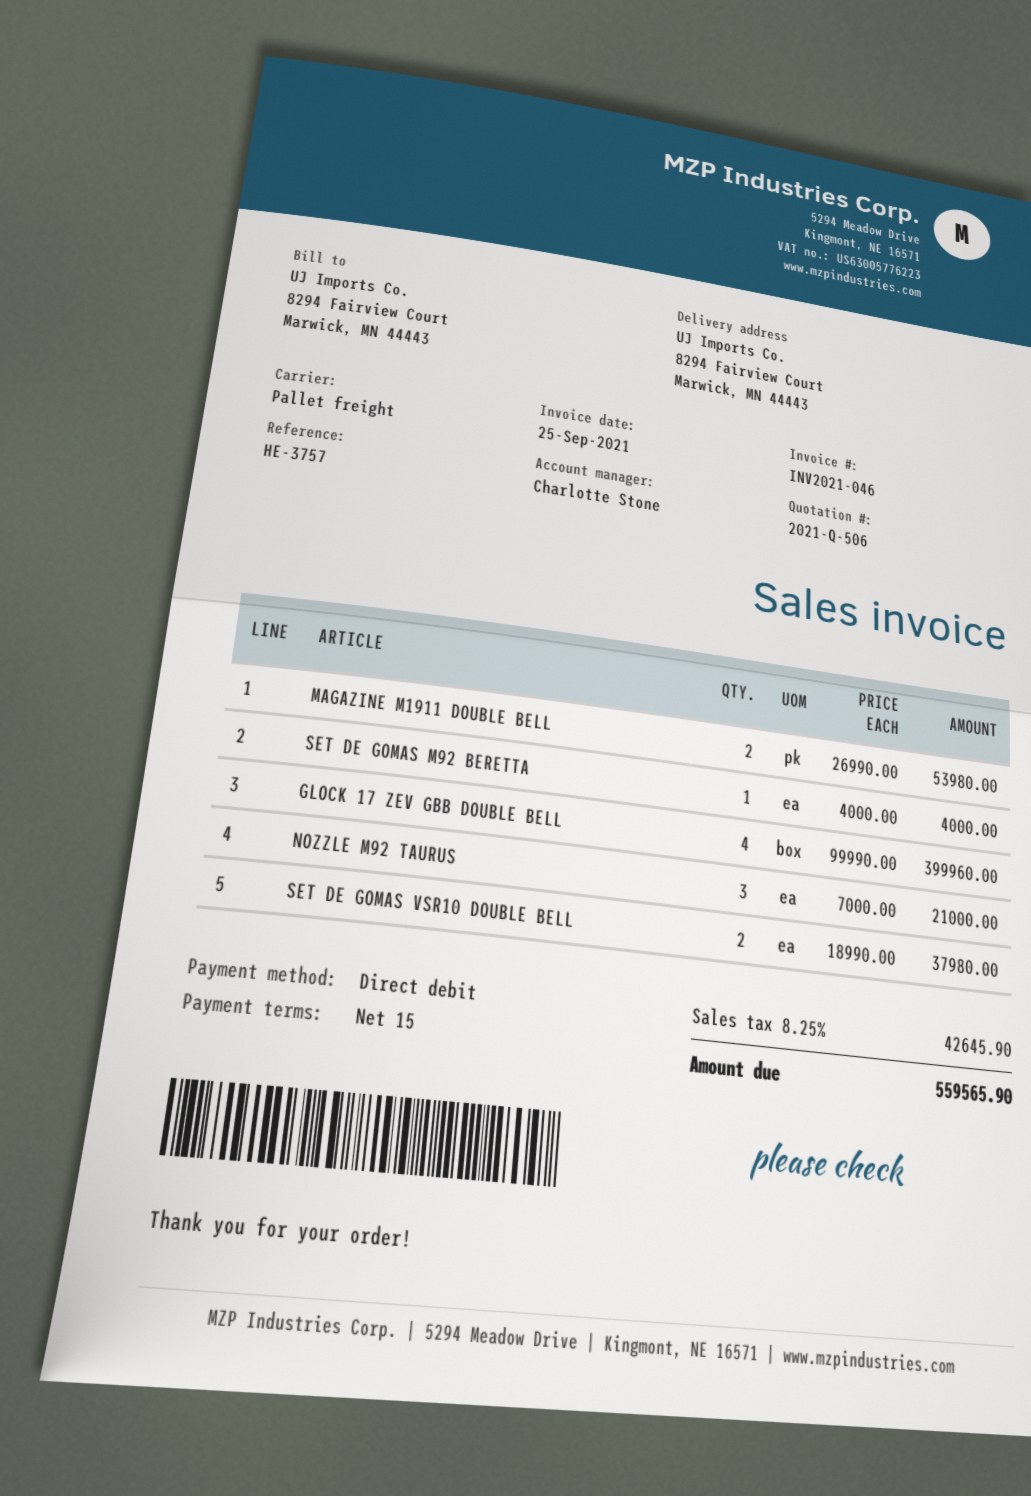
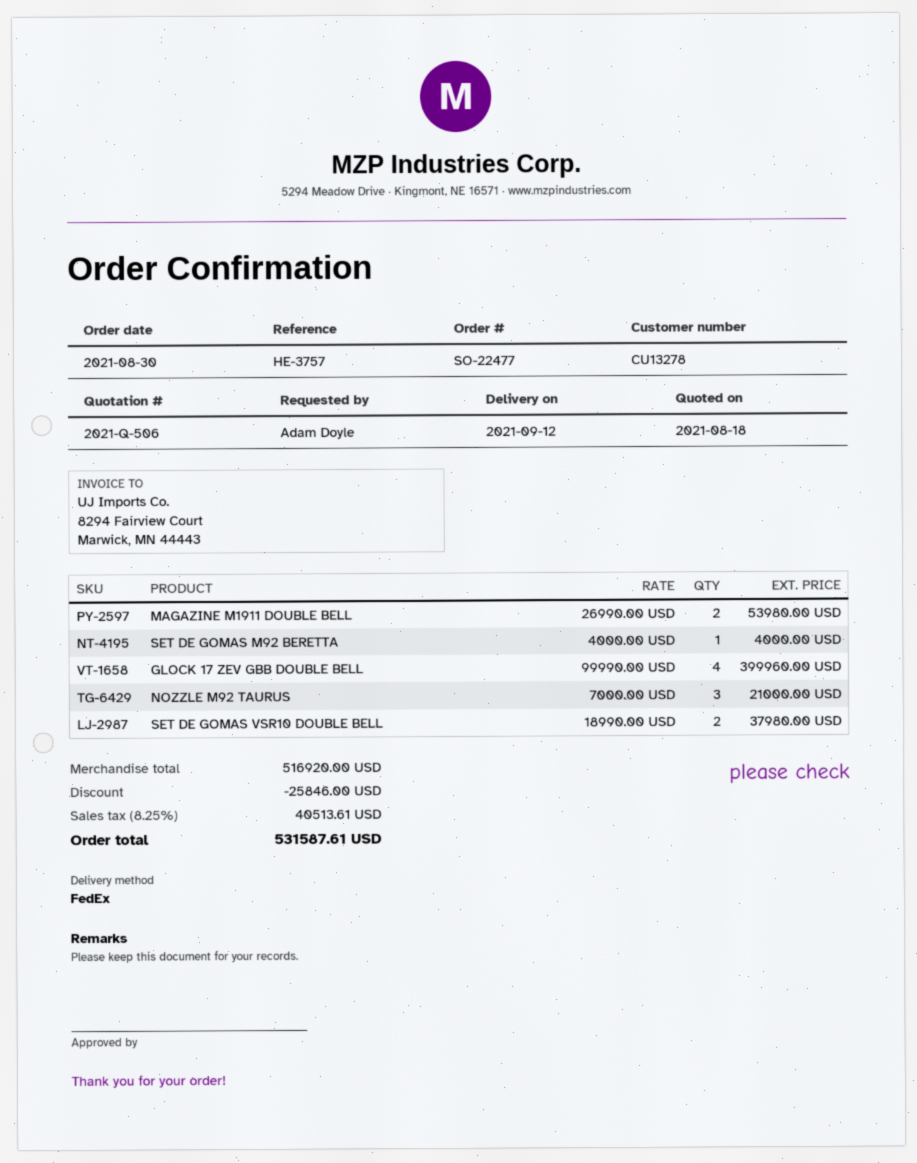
shipping method: pallet freight -> FedEx
discount: none -> 25846.00
tax: 8.25% = 42645.90 -> 8.25% = 40513.61
total: 559565.90 -> 531587.61

